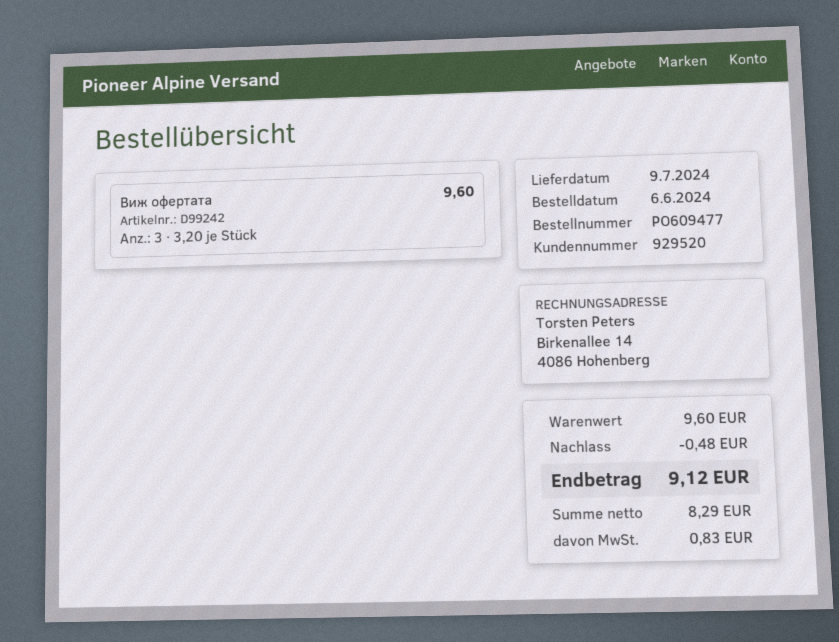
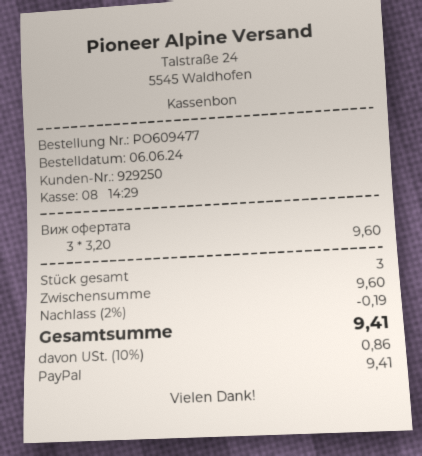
customer number: 929520 -> 929250
discount: 0.48 -> 0.19
tax: 0.83 -> 0.86
total: 9.12 -> 9.41

